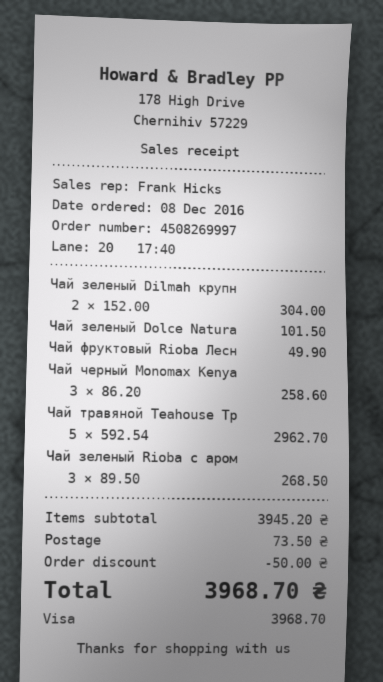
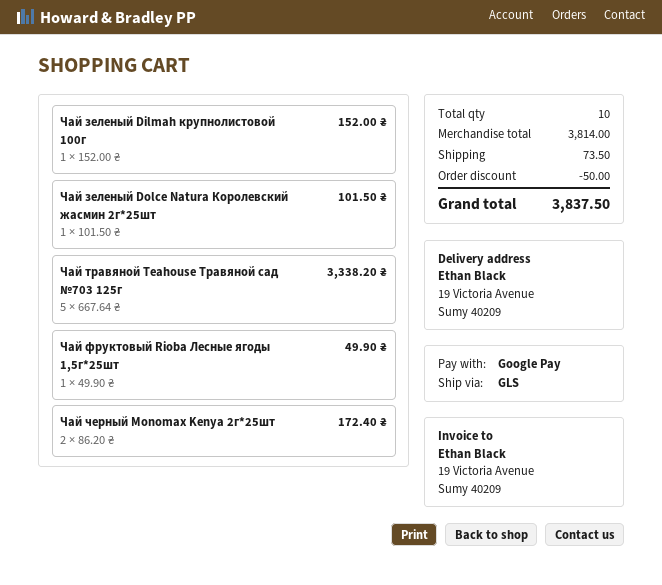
payment method: Visa -> Google Pay
Чай зеленый Dilmah крупн: 2 x 152.00 = 304.00 -> 1 x 152.00 = 152.00
Чай черный Monomax Kenya: 3 x 86.20 = 258.60 -> 2 x 86.20 = 172.40
Чай травяной Teahouse Тр: 5 x 592.54 = 2962.70 -> 5 x 667.64 = 3338.20
Чай зеленый Rioba с аром: 3 x 89.50 = 268.50 -> none
subtotal: 3945.20 -> 3814.00
total: 3968.70 -> 3837.50

